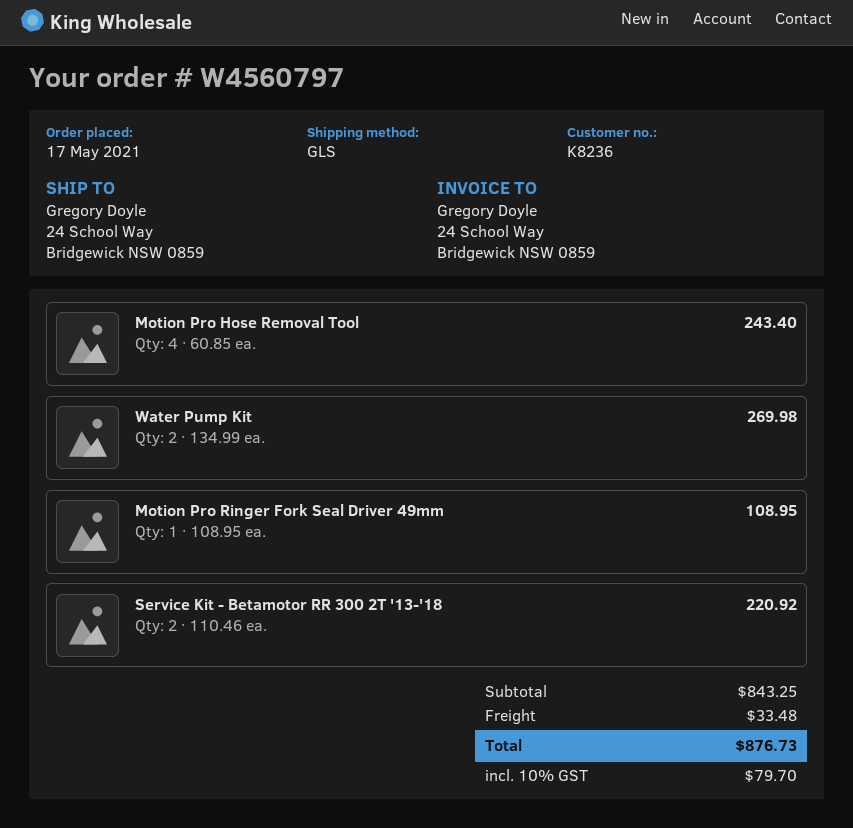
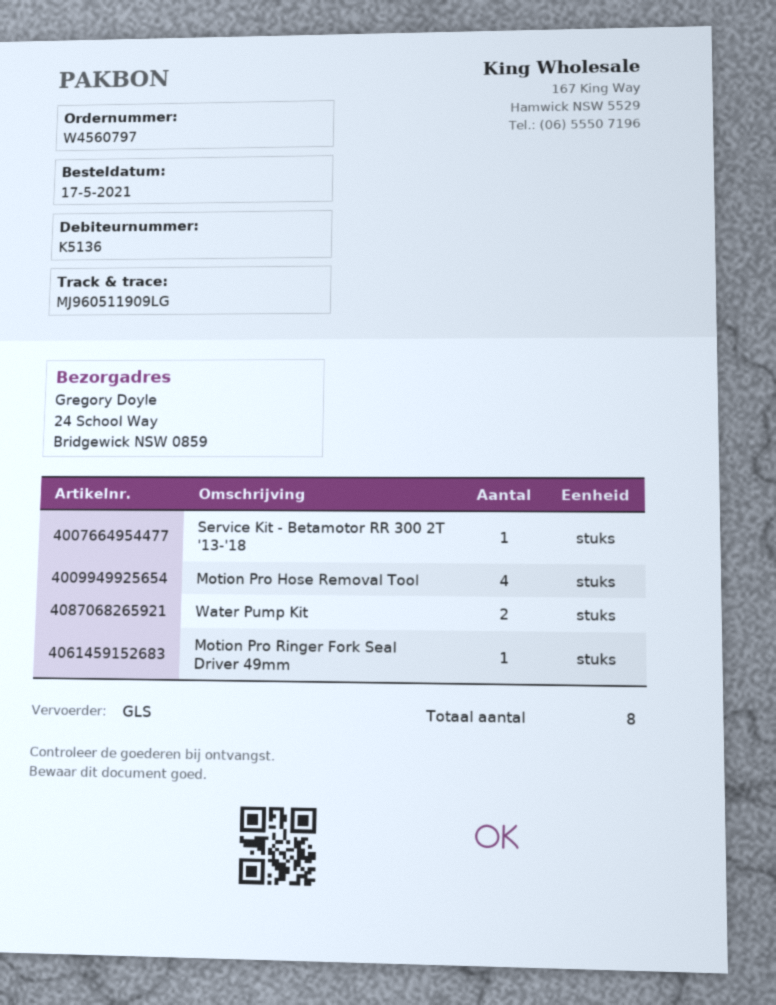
customer number: K8236 -> K5136
Service Kit - Betamotor RR 300 2T '13-'18: 2 -> 1

